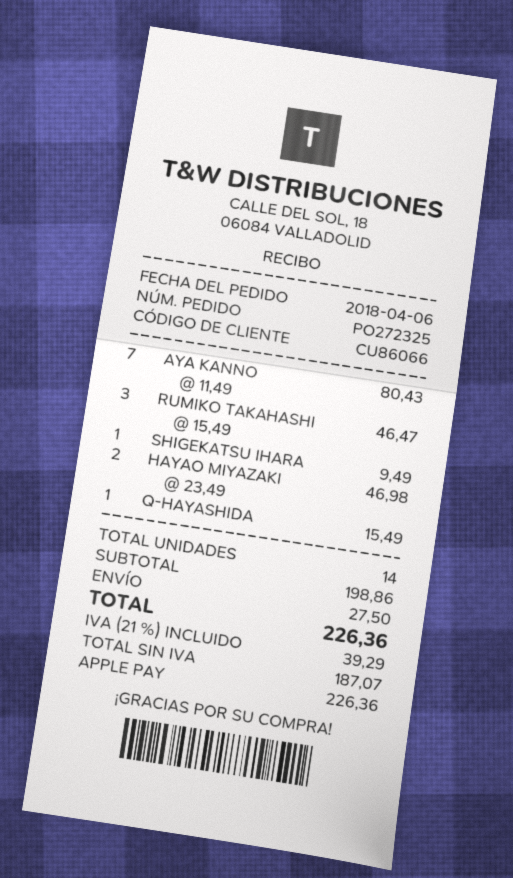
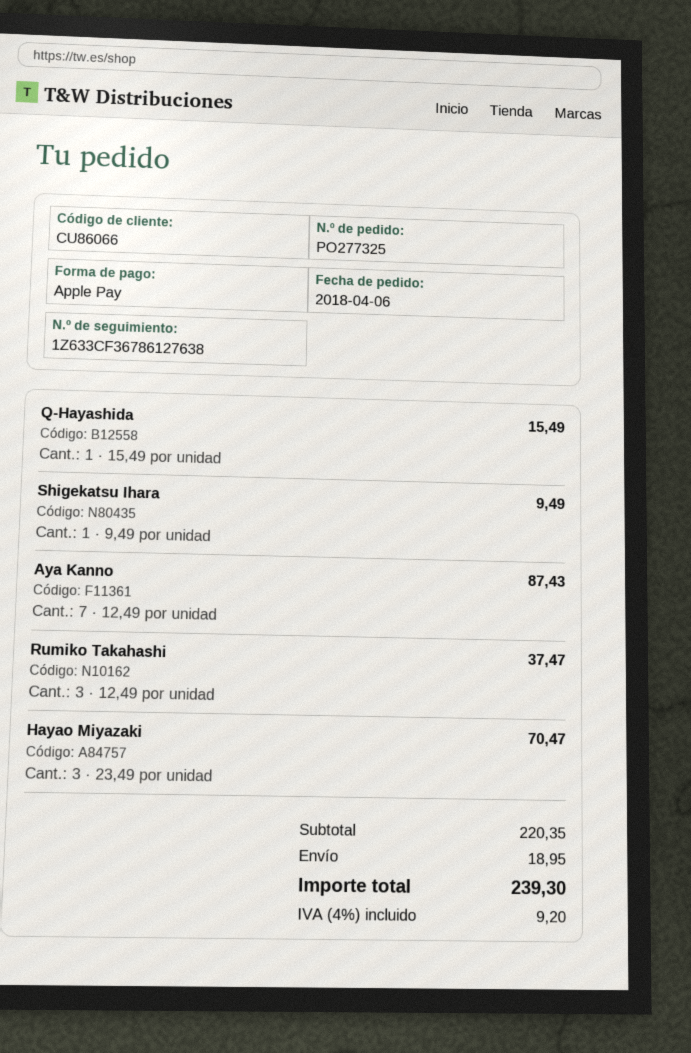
order number: PO272325 -> PO277325
AYA KANNO: 7 x 11.49 = 80.43 -> 7 x 12.49 = 87.43
RUMIKO TAKAHASHI: 3 x 15.49 = 46.47 -> 3 x 12.49 = 37.47
HAYAO MIYAZAKI: 2 x 23.49 = 46.98 -> 3 x 23.49 = 70.47
subtotal: 198.86 -> 220.35
shipping: 27.50 -> 18.95
tax: 21% = 39.29 -> 4% = 9.20
total: 226.36 -> 239.30

